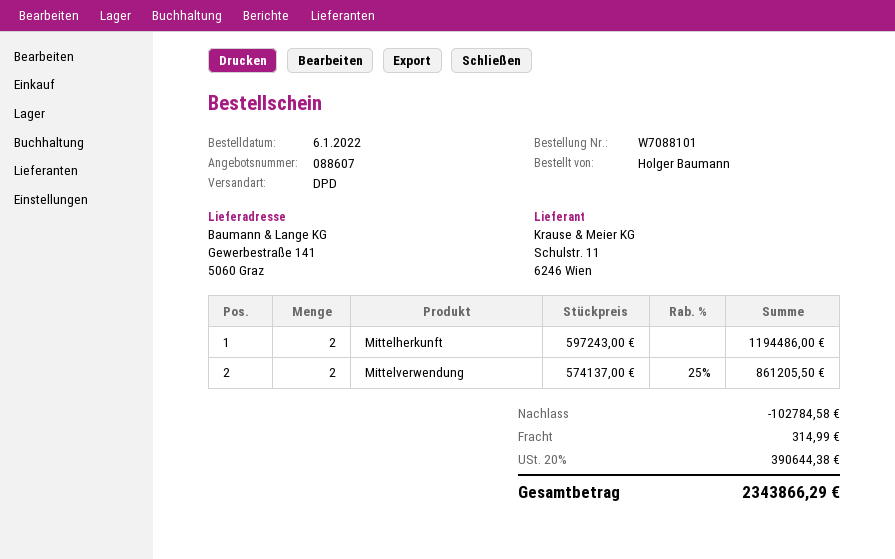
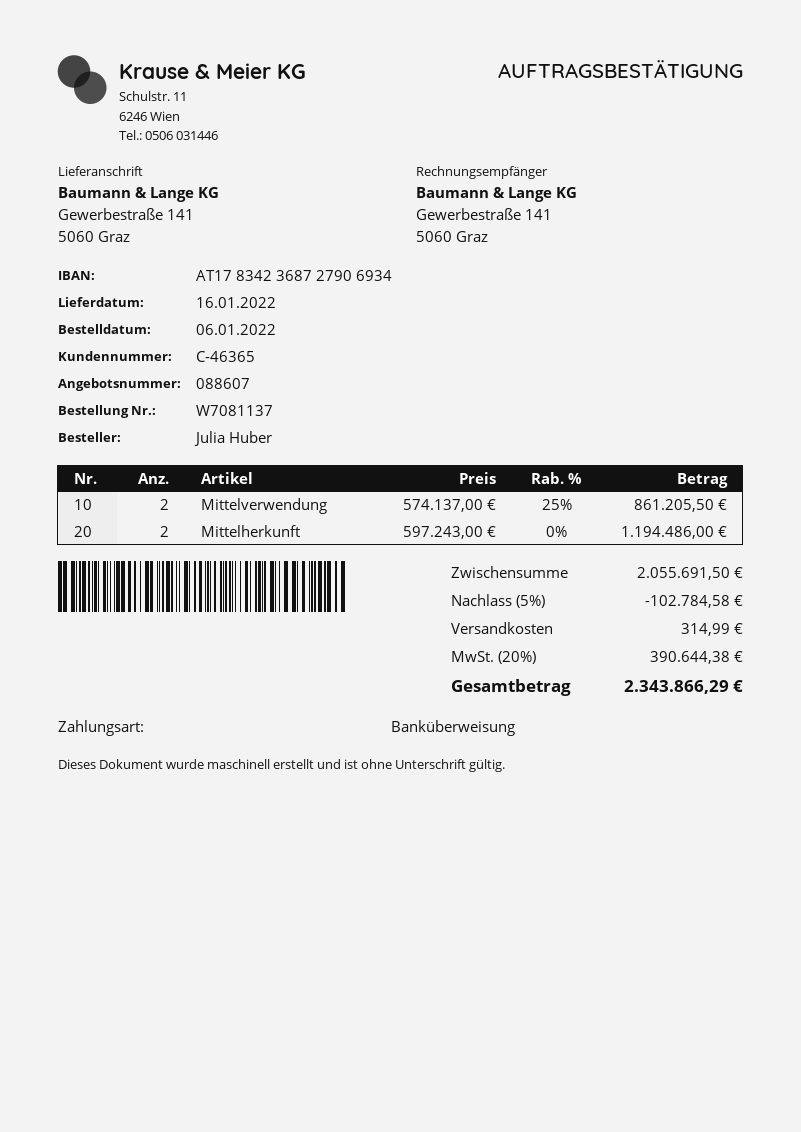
order number: W7088101 -> W7081137
ordered by: Holger Baumann -> Julia Huber

